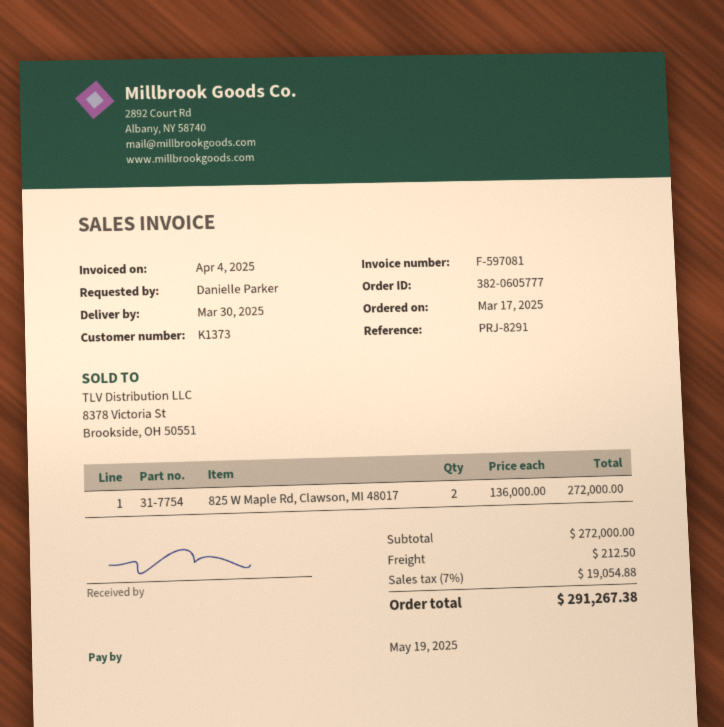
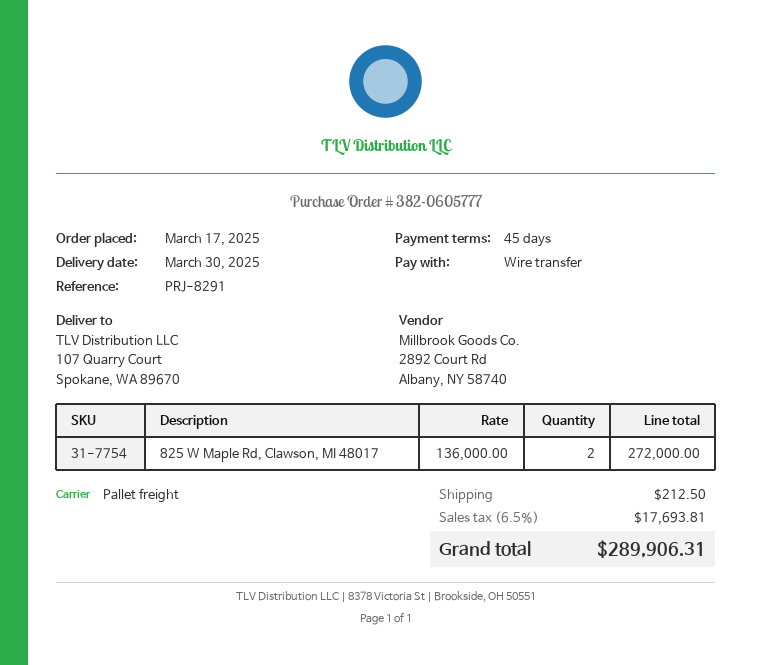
tax: 7% = 19054.88 -> 6.5% = 17693.81
total: 291267.38 -> 289906.31

